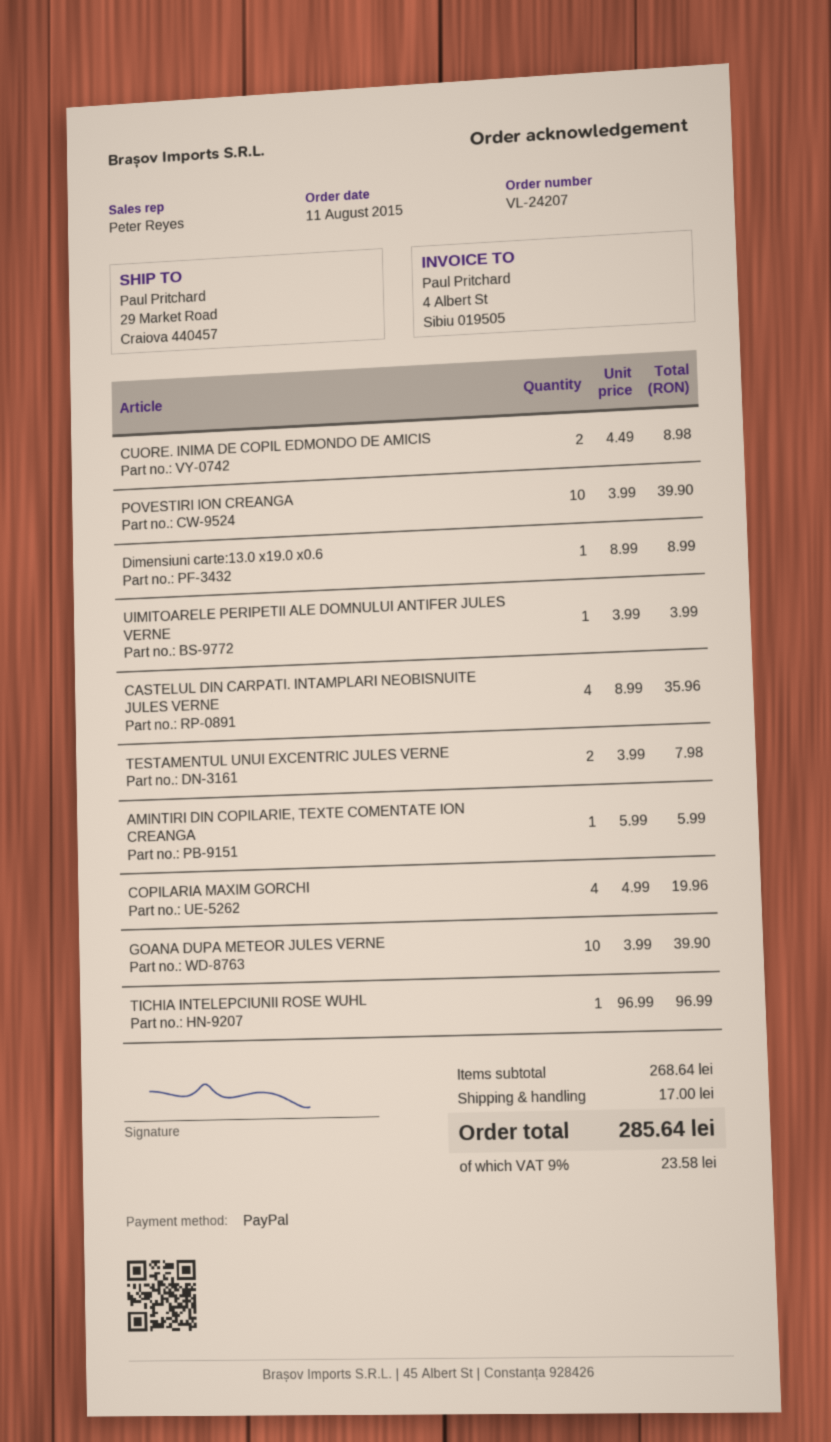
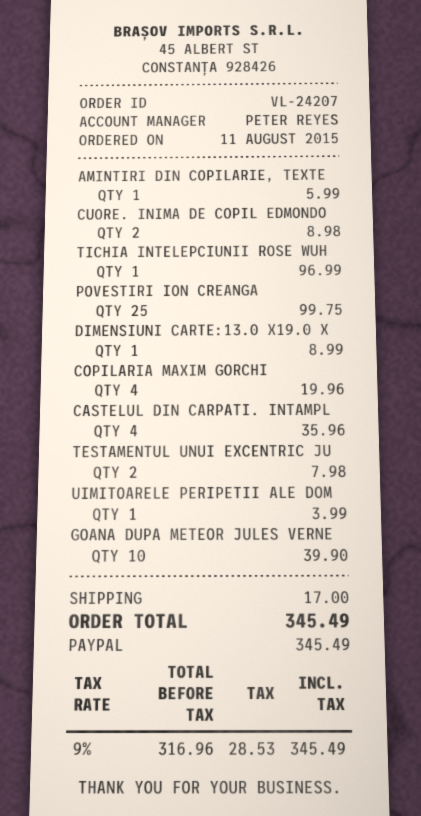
POVESTIRI ION CREANGA: 10 for 39.90 -> 25 for 99.75
tax: 9% = 23.58 -> 9% = 28.53
total: 285.64 -> 345.49

